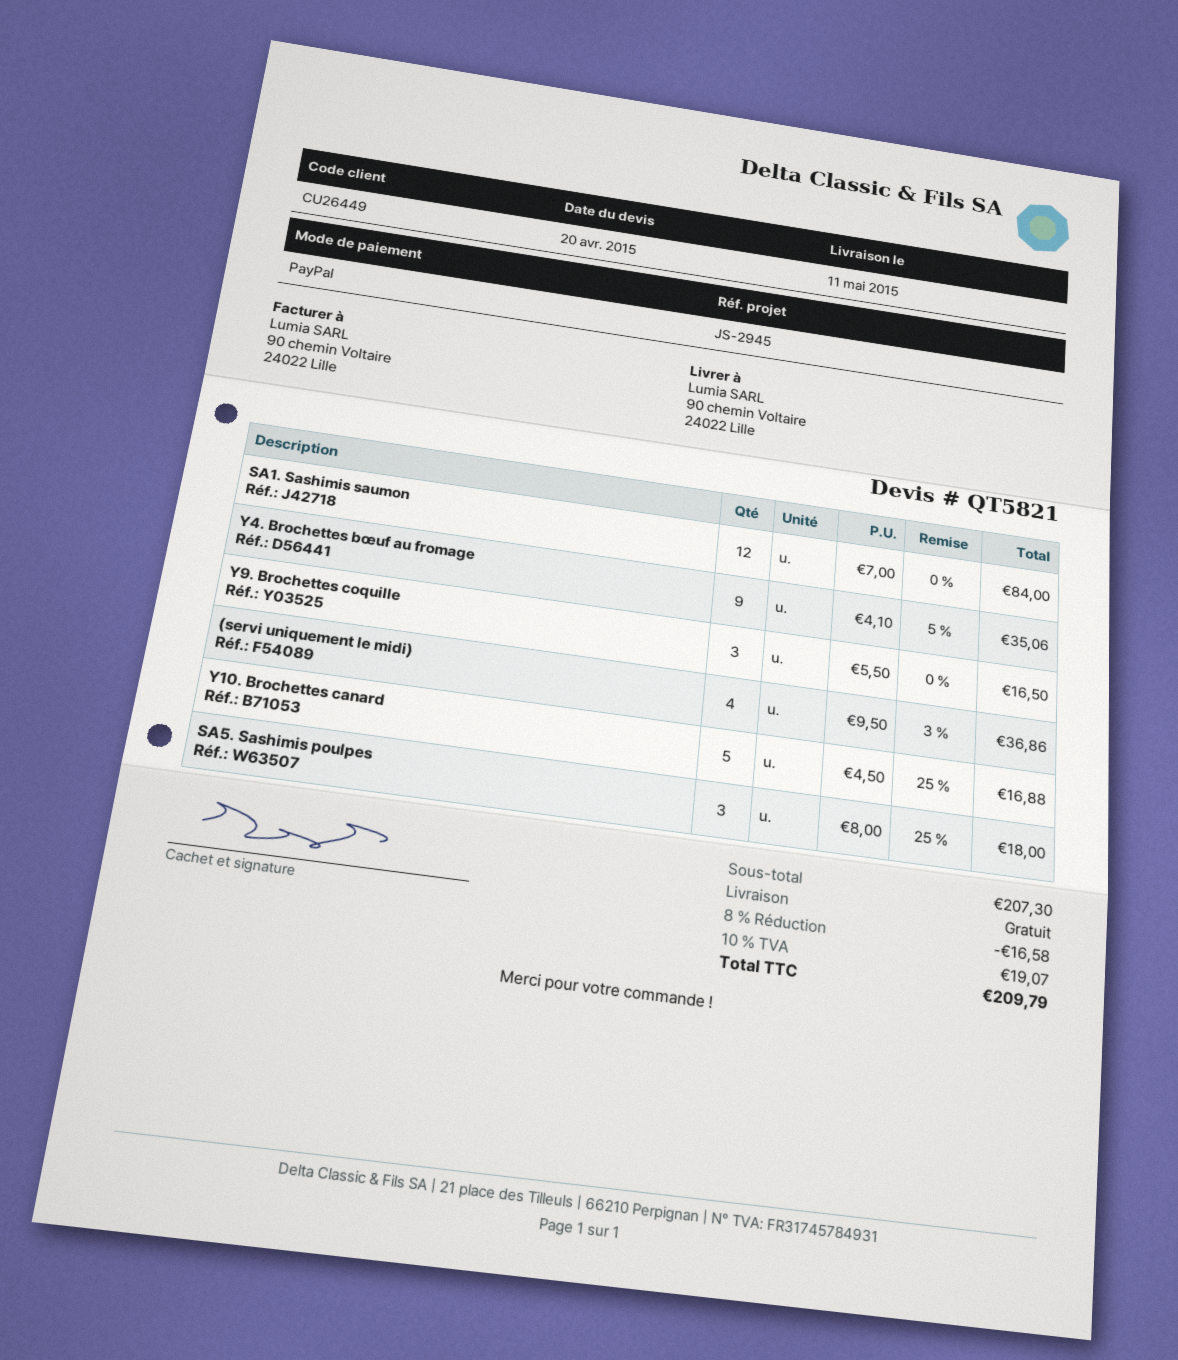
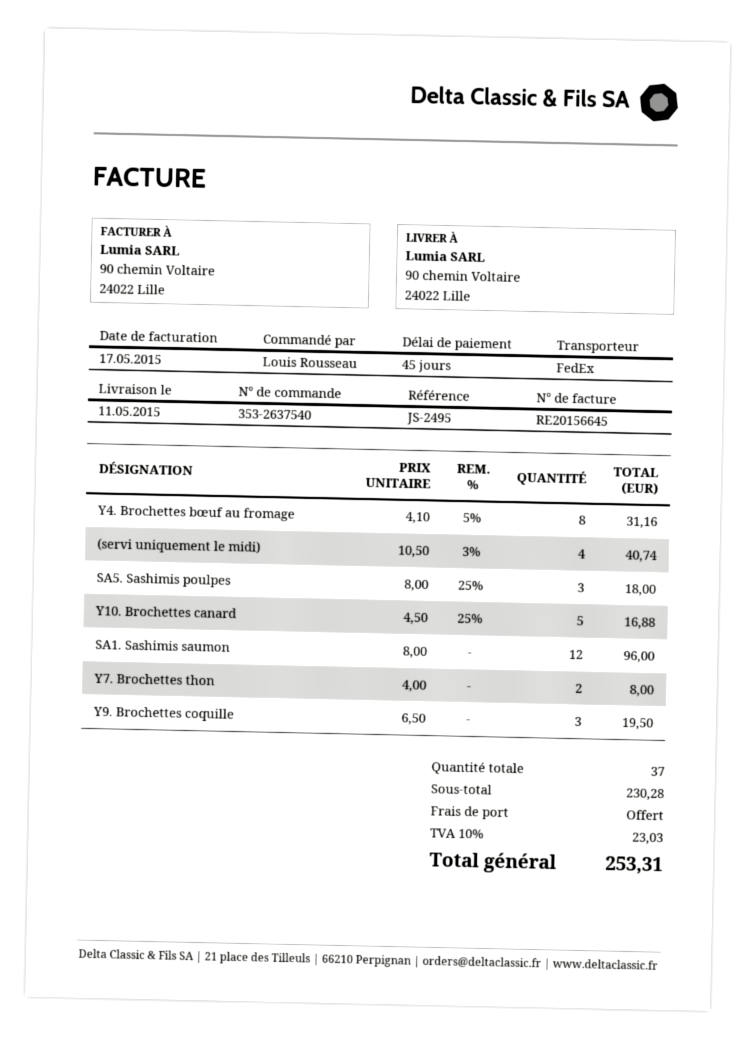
reference: JS-2945 -> JS-2495
SA1. Sashimis saumon: 12 x 7.00 = 84.00 -> 12 x 8.00 = 96.00
Y4. Brochettes bœuf au fromage: 9 x 4.10 - 5% = 35.06 -> 8 x 4.10 - 5% = 31.16
Y9. Brochettes coquille: 3 x 5.50 = 16.50 -> 3 x 6.50 = 19.50
(servi uniquement le midi): 4 x 9.50 - 3% = 36.86 -> 4 x 10.50 - 3% = 40.74
Y7. Brochettes thon: none -> 2 x 4.00 = 8.00
subtotal: 207.30 -> 230.28
discount: 8% = 16.58 -> none
tax: 10% = 19.07 -> 10% = 23.03
total: 209.79 -> 253.31

